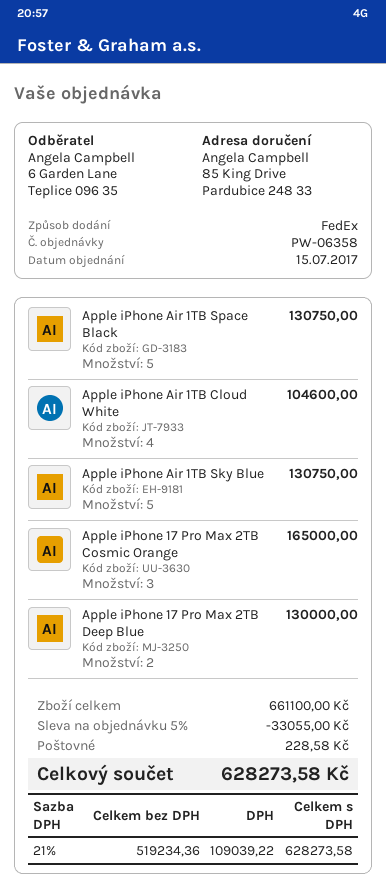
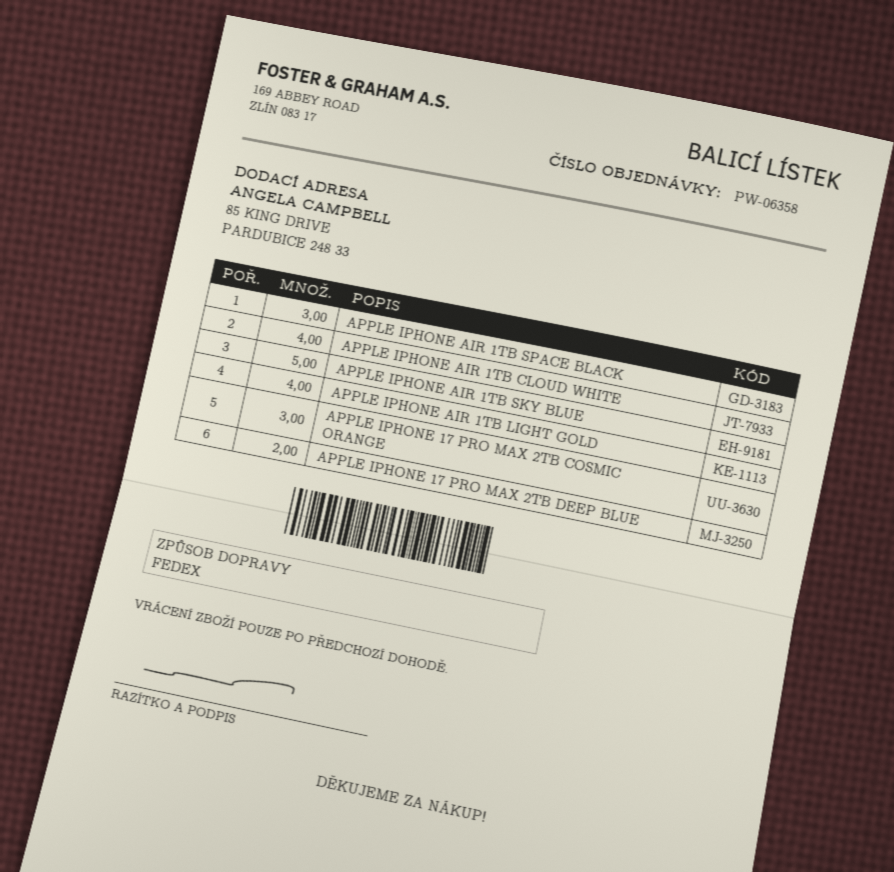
Apple iPhone Air 1TB Space Black: 5 -> 3
APPLE IPHONE AIR 1TB LIGHT GOLD: none -> 4

